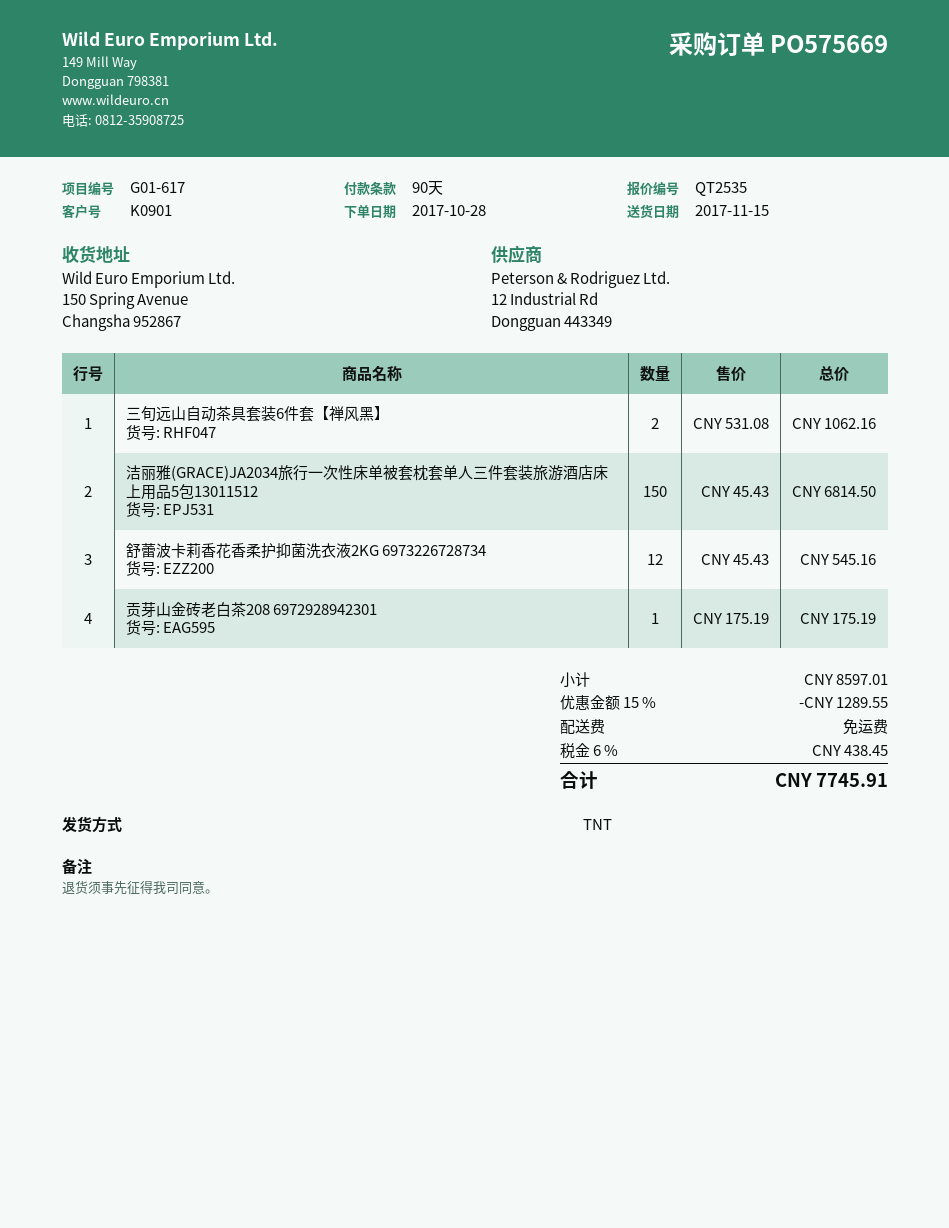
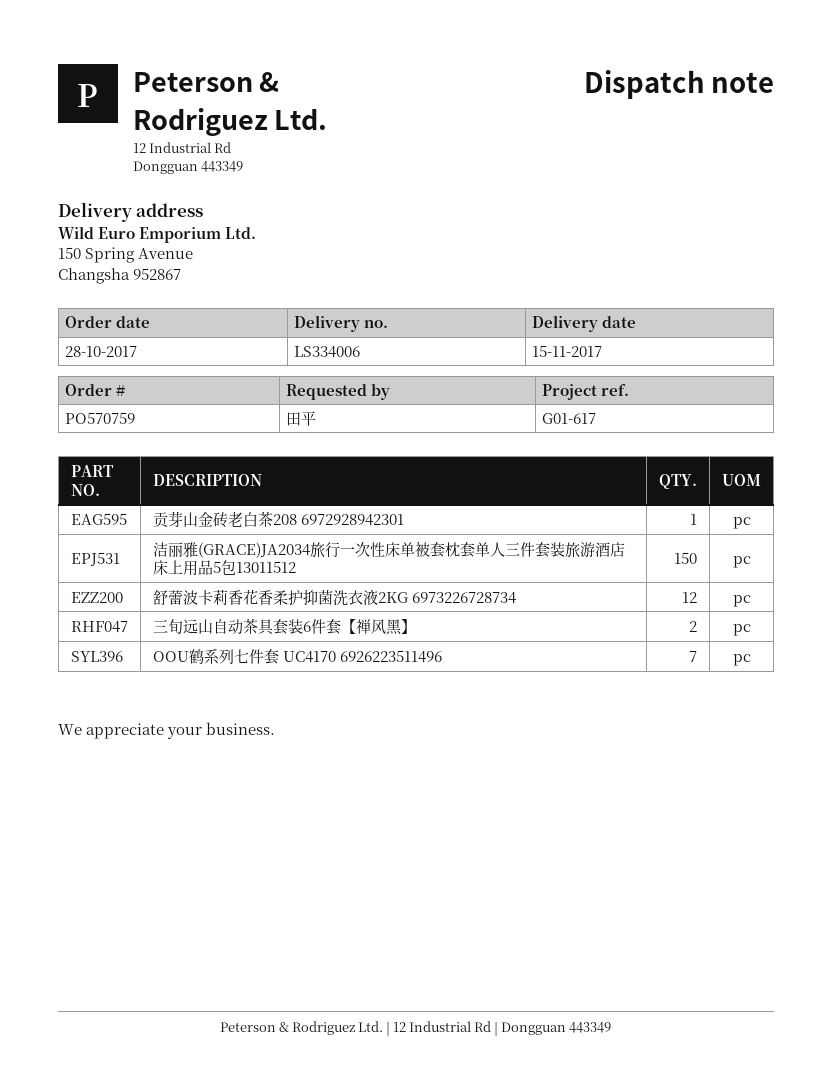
order number: PO575669 -> PO570759
OOU鹤系列七件套 UC4170 6926223511496: none -> 7

